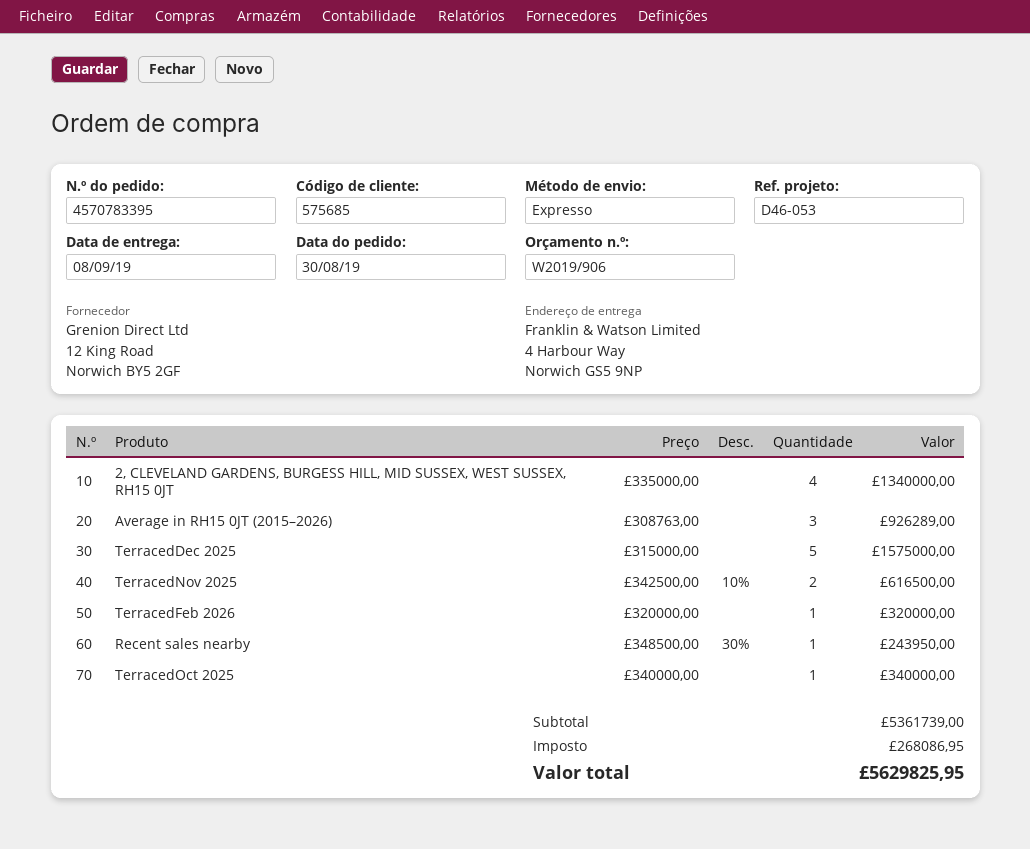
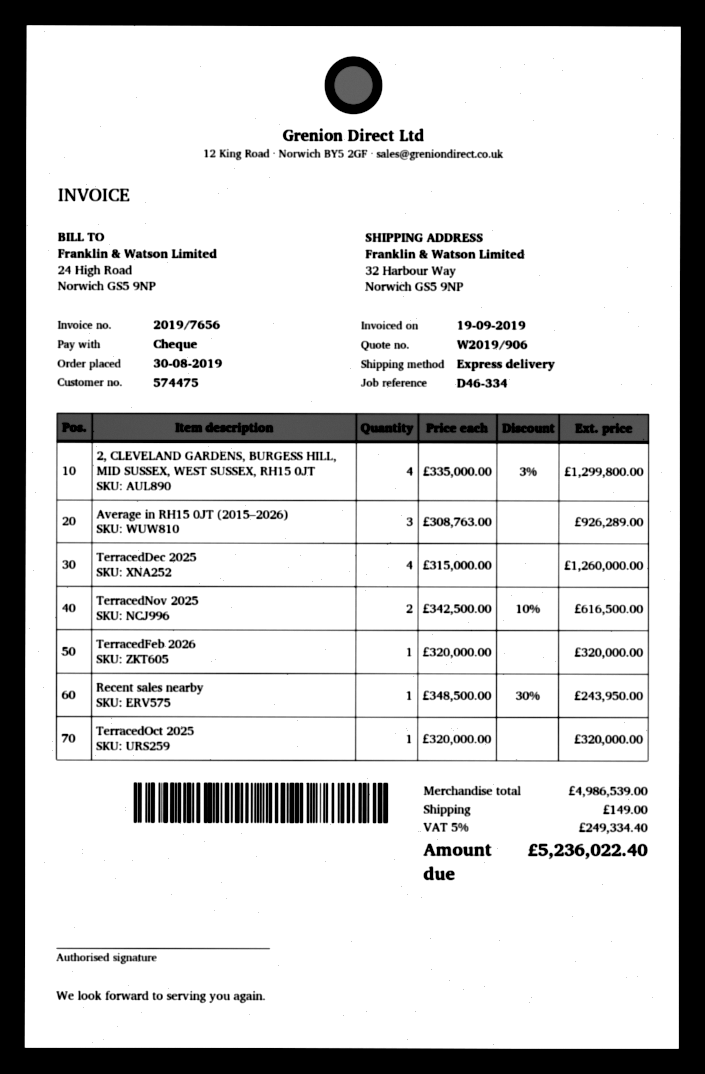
customer number: 575685 -> 574475
reference: D46-053 -> D46-334
ship to: 4 Harbour Way, Norwich GS5 9NP -> 32 Harbour Way, Norwich GS5 9NP
2, CLEVELAND GARDENS, BURGESS HILL, MID SUSSEX, WEST SUSSEX, RH15 0JT: 4 x 335000.00 = 1340000.00 -> 4 x 335000.00 - 3% = 1299800.00
TerracedDec 2025: 5 x 315000.00 = 1575000.00 -> 4 x 315000.00 = 1260000.00
TerracedOct 2025: 1 x 340000.00 = 340000.00 -> 1 x 320000.00 = 320000.00
subtotal: 5361739.00 -> 4986539.00
shipping: none -> 149.00
tax: 268086.95 -> 249334.40
total: 5629825.95 -> 5236022.40

